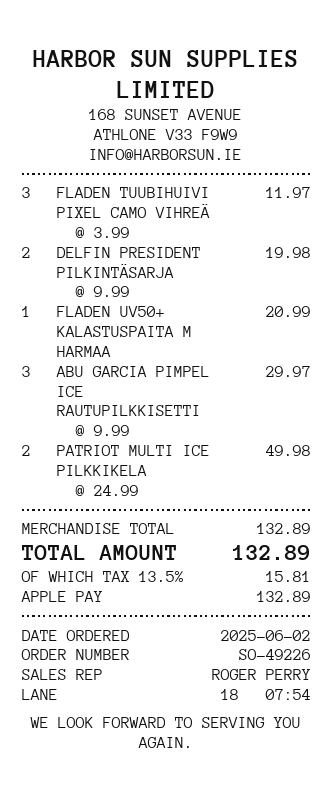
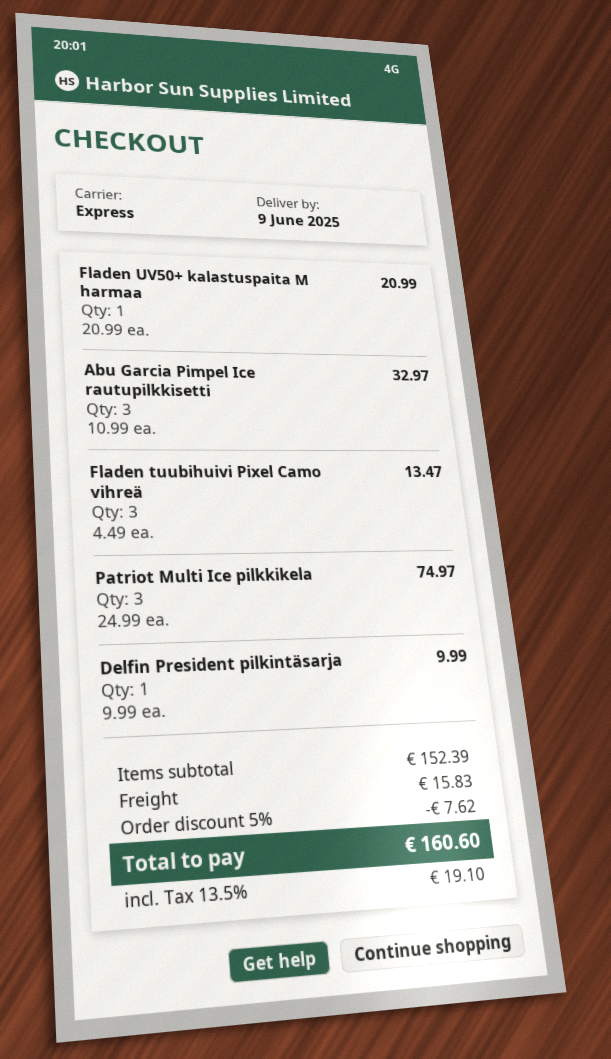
FLADEN TUUBIHUIVI PIXEL CAMO VIHREÄ: 3 x 3.99 = 11.97 -> 3 x 4.49 = 13.47
DELFIN PRESIDENT PILKINTÄSARJA: 2 x 9.99 = 19.98 -> 1 x 9.99 = 9.99
ABU GARCIA PIMPEL ICE RAUTUPILKKISETTI: 3 x 9.99 = 29.97 -> 3 x 10.99 = 32.97
PATRIOT MULTI ICE PILKKIKELA: 2 x 24.99 = 49.98 -> 3 x 24.99 = 74.97
subtotal: 132.89 -> 152.39
discount: none -> 5% = 7.62
shipping: none -> 15.83
tax: 13.5% = 15.81 -> 13.5% = 19.10
total: 132.89 -> 160.60

